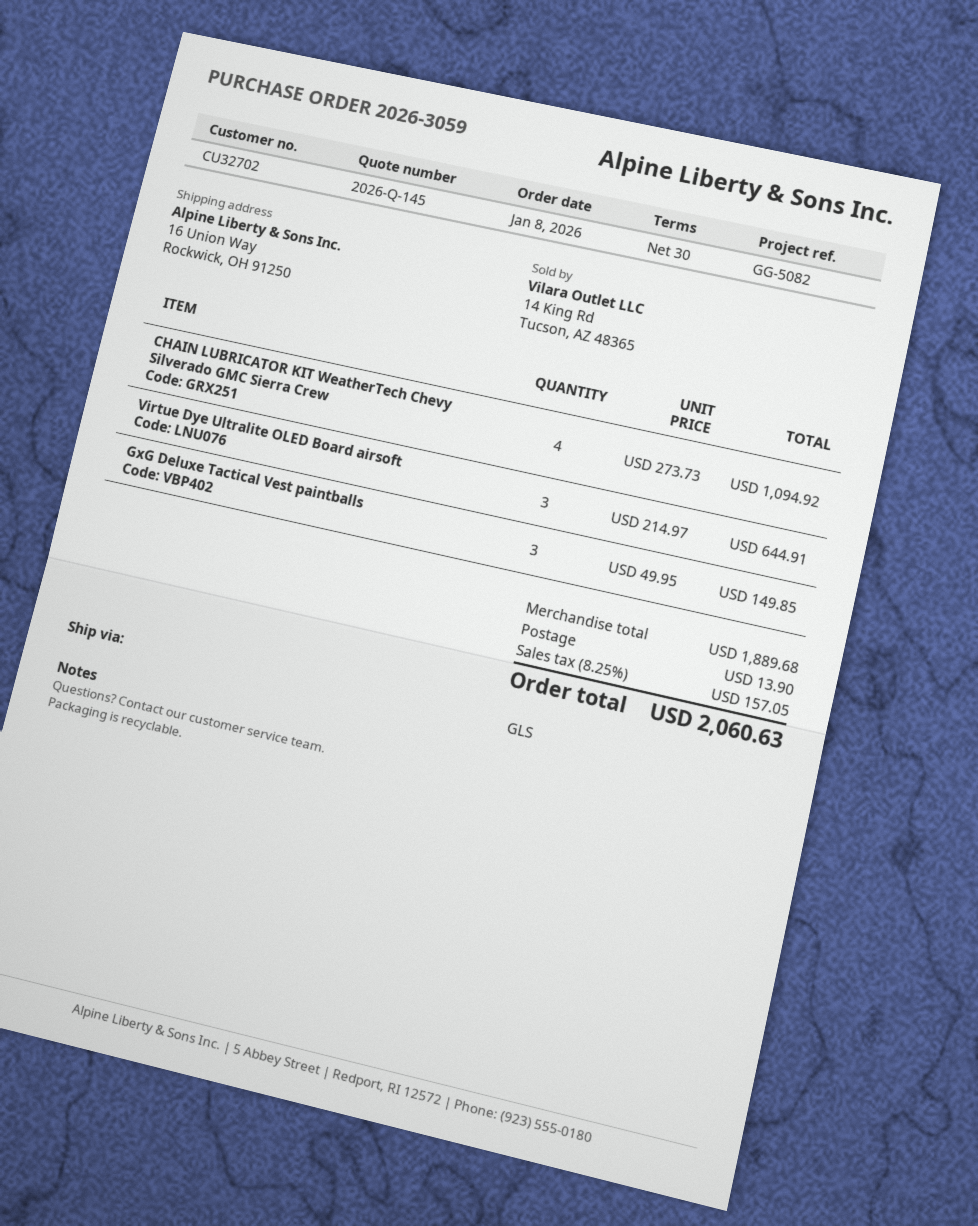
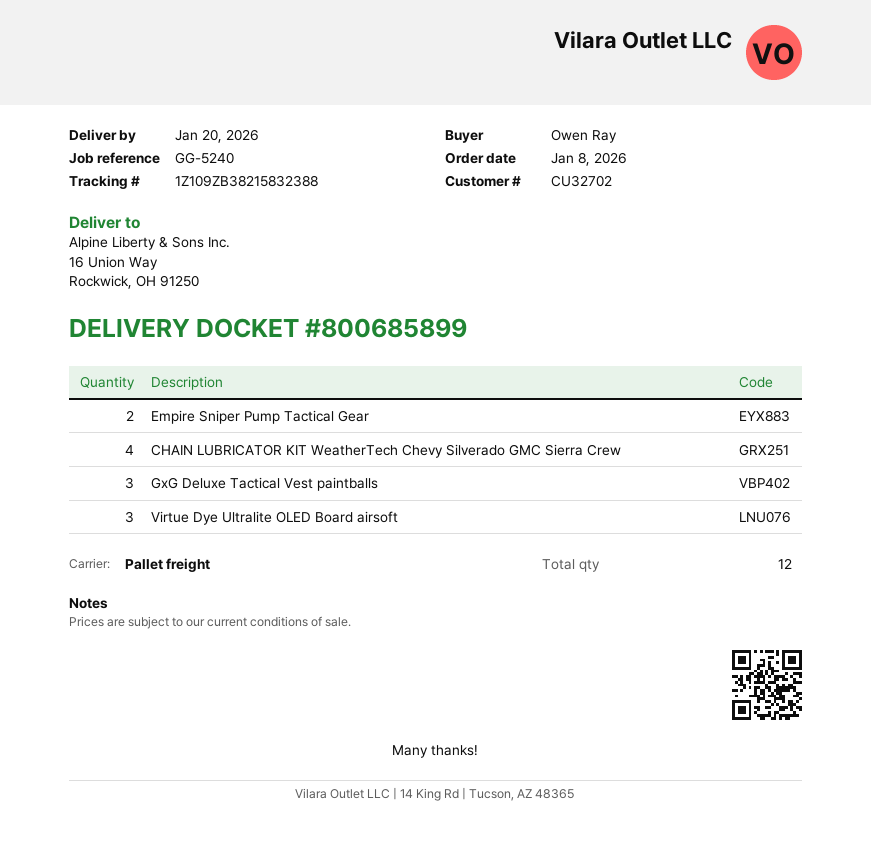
reference: GG-5082 -> GG-5240
shipping method: GLS -> pallet freight
Empire Sniper Pump Tactical Gear: none -> 2

